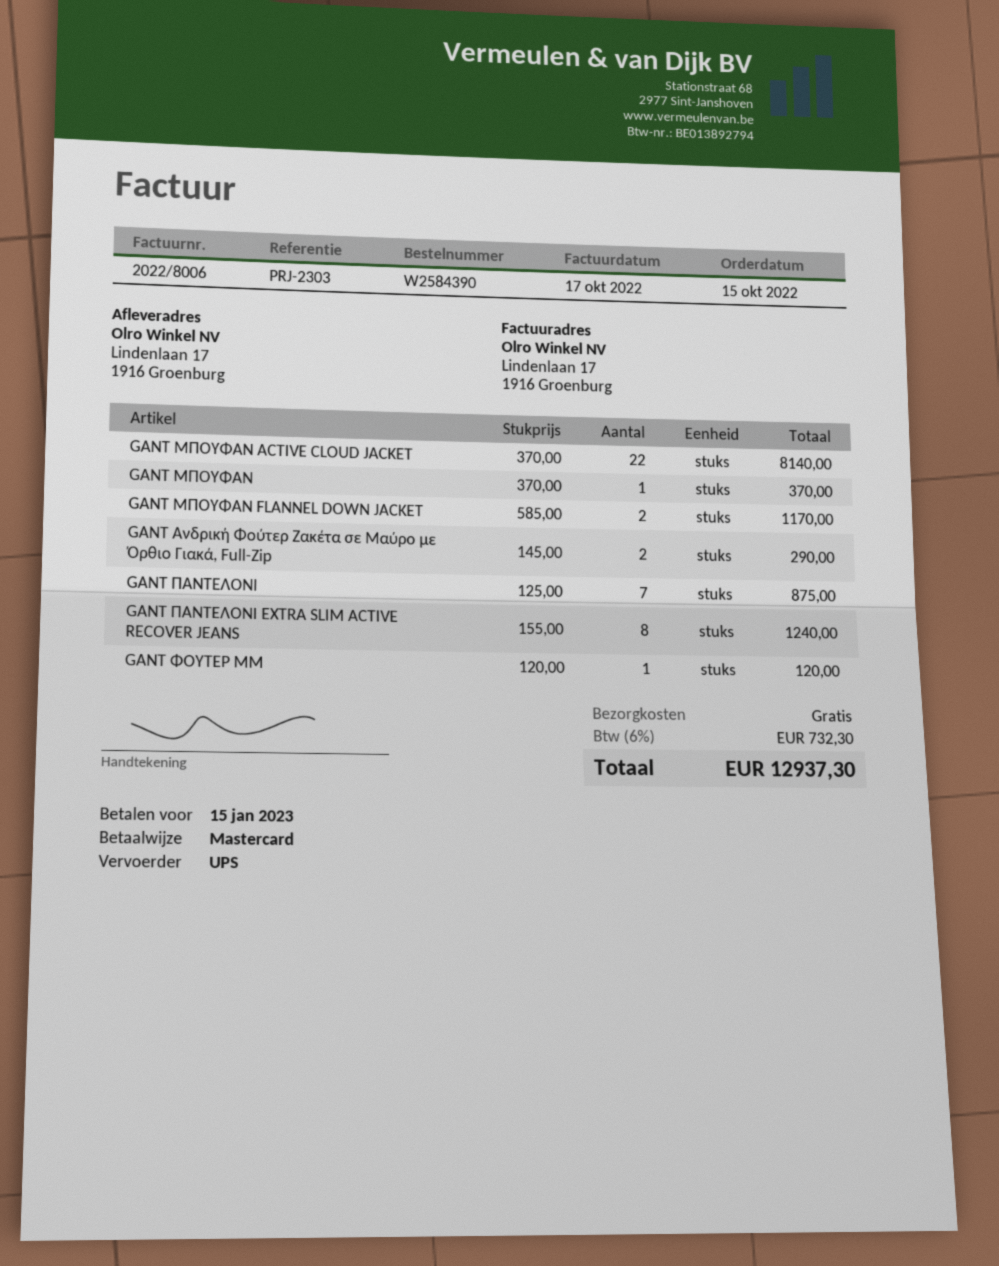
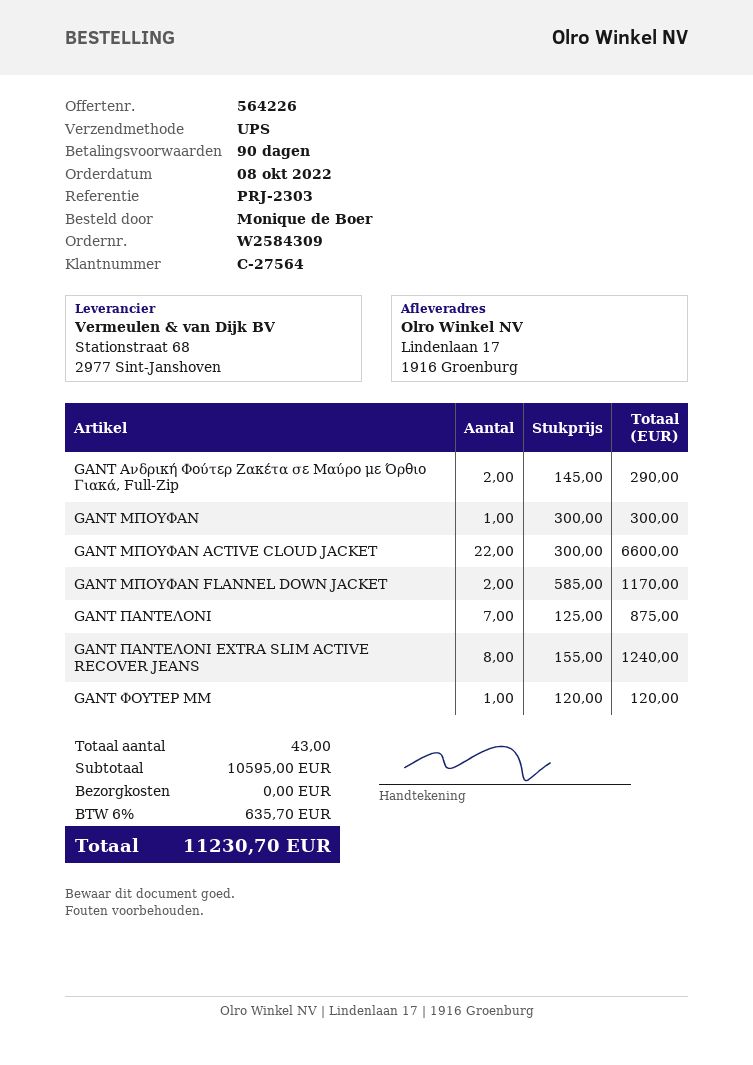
order number: W2584390 -> W2584309
order date: 2022-10-15 -> 2022-10-08
GANT ΜΠΟΥΦΑΝ ACTIVE CLOUD JACKET: 22 x 370.00 = 8140.00 -> 22 x 300.00 = 6600.00
GANT ΜΠΟΥΦΑΝ: 1 x 370.00 = 370.00 -> 1 x 300.00 = 300.00
tax: 6% = 732.30 -> 6% = 635.70
total: 12937.30 -> 11230.70

